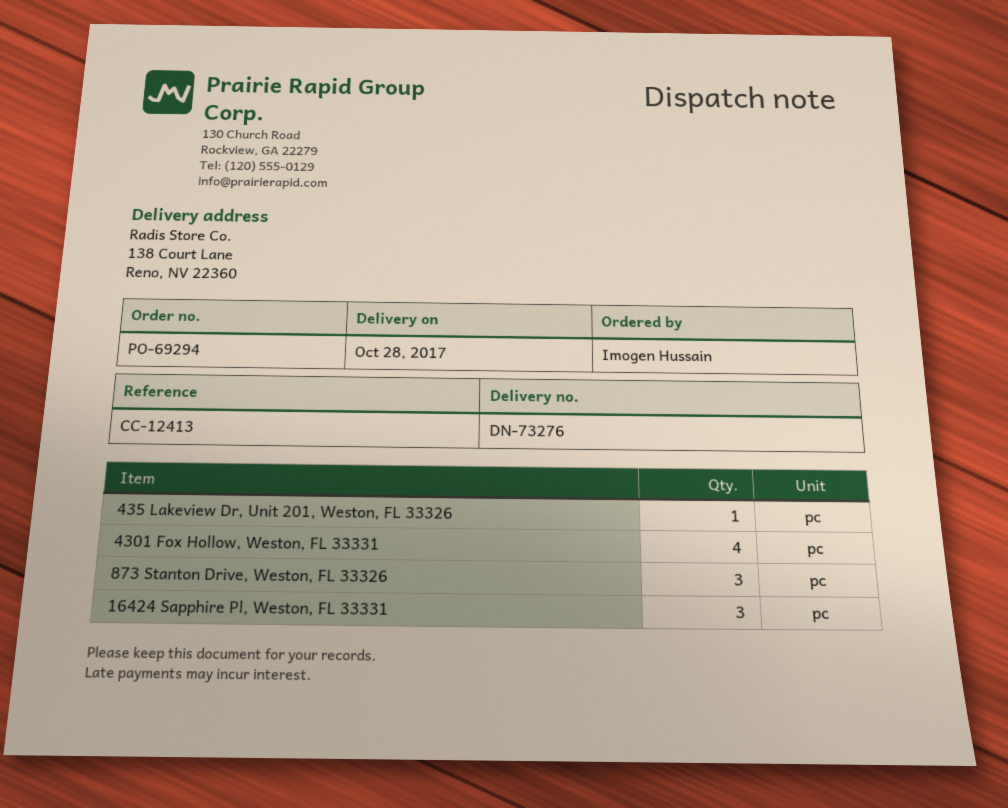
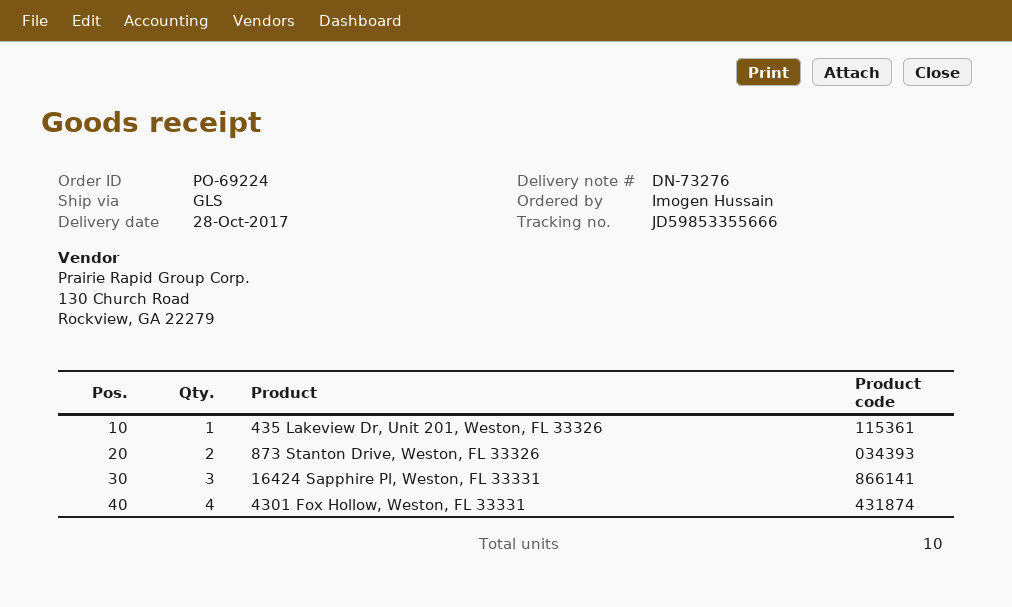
order number: PO-69294 -> PO-69224
873 Stanton Drive, Weston, FL 33326: 3 -> 2

